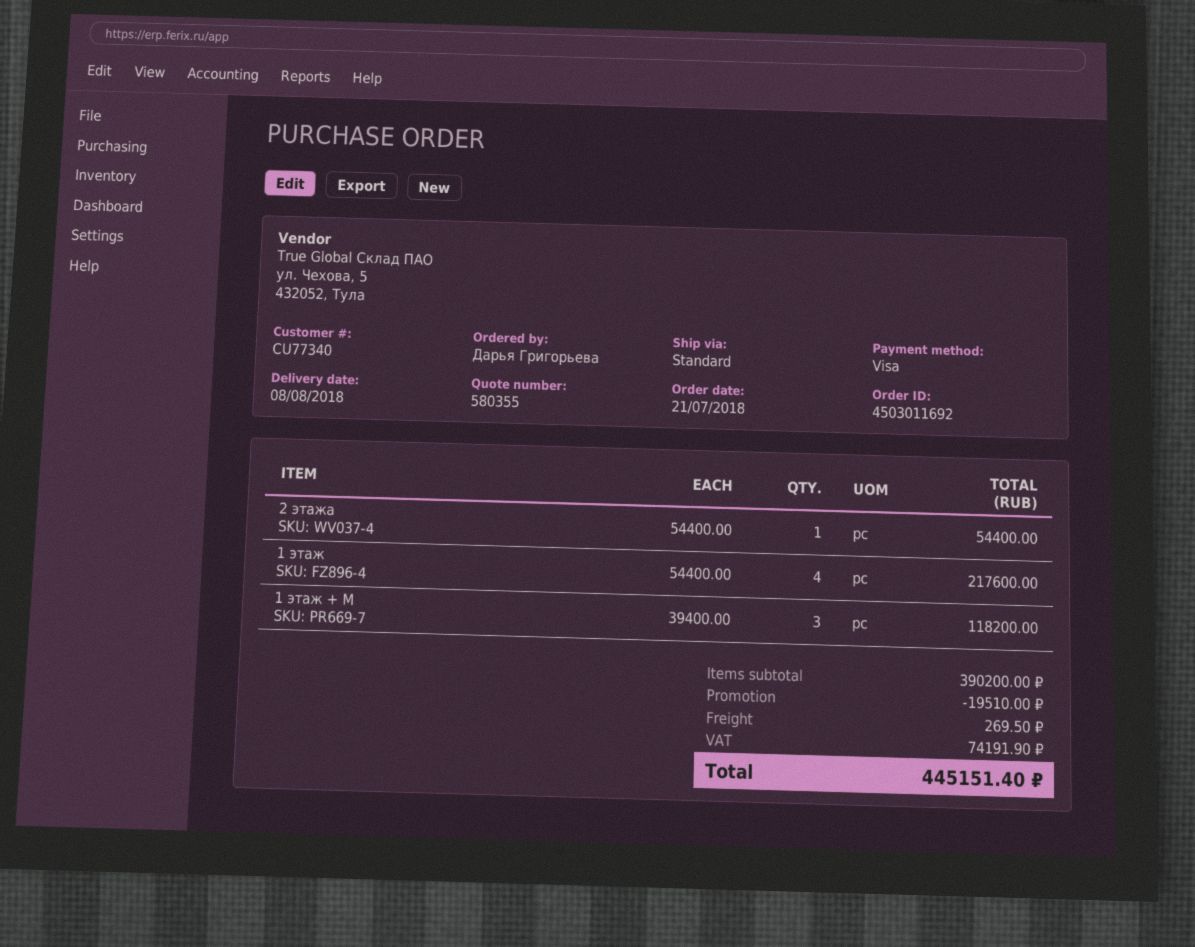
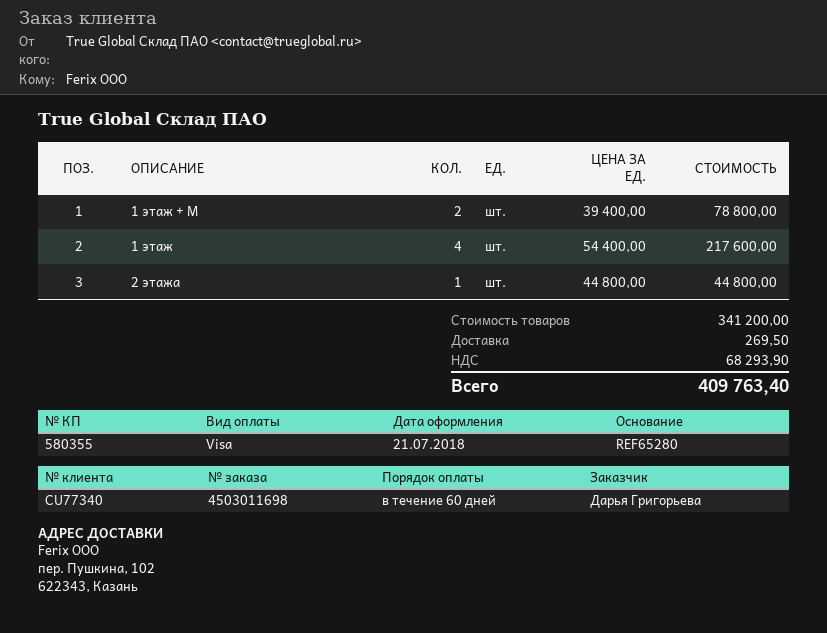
order number: 4503011692 -> 4503011698
2 этажа: 1 x 54400.00 = 54400.00 -> 1 x 44800.00 = 44800.00
1 этаж + М: 3 x 39400.00 = 118200.00 -> 2 x 39400.00 = 78800.00
subtotal: 390200.00 -> 341200.00
discount: 19510.00 -> none
tax: 74191.90 -> 68293.90
total: 445151.40 -> 409763.40

